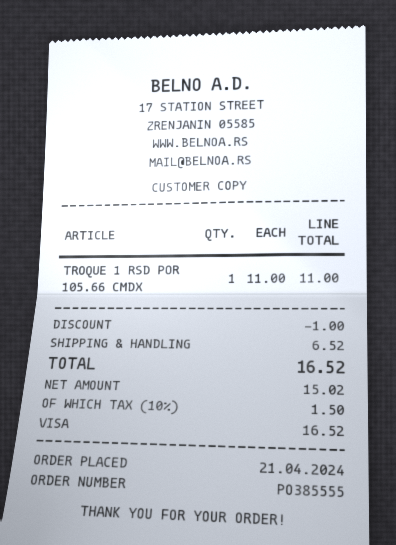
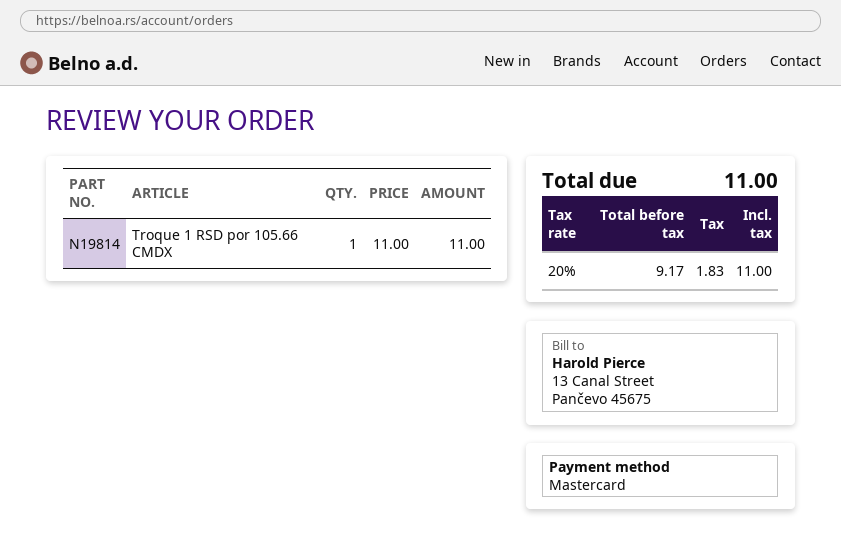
payment method: Visa -> Mastercard
discount: 1.00 -> none
shipping: 6.52 -> none
net: 15.02 -> 9.17
tax: 10% = 1.50 -> 20% = 1.83
total: 16.52 -> 11.00

